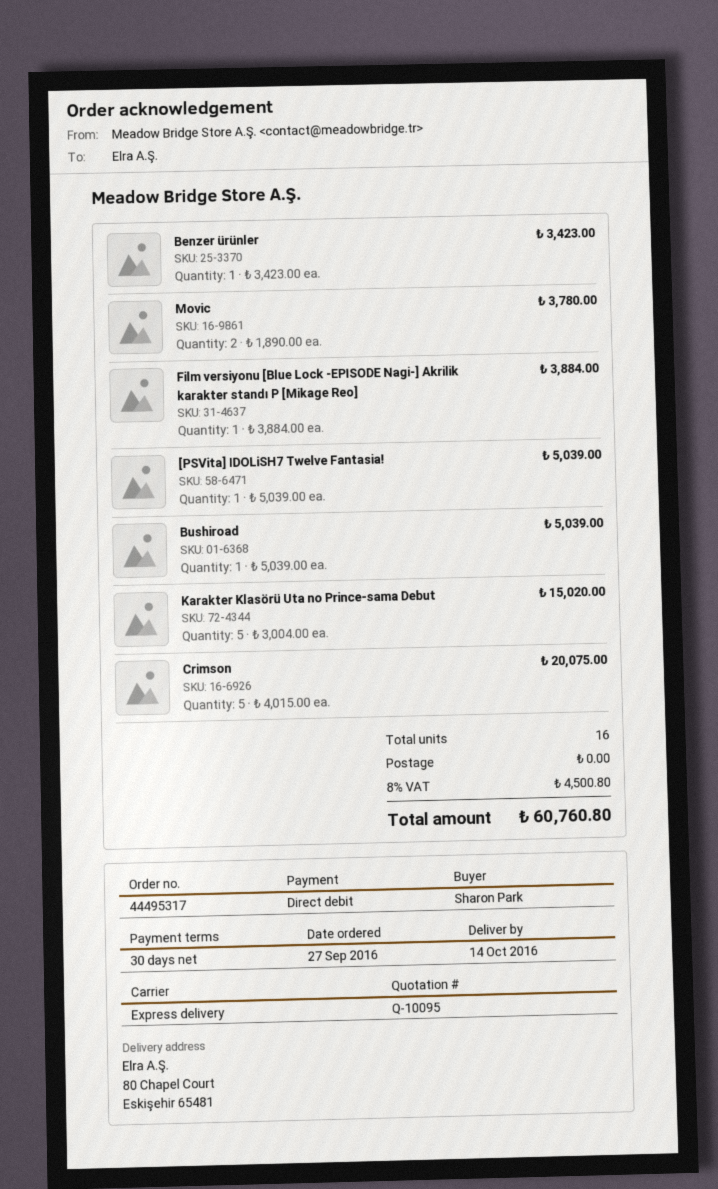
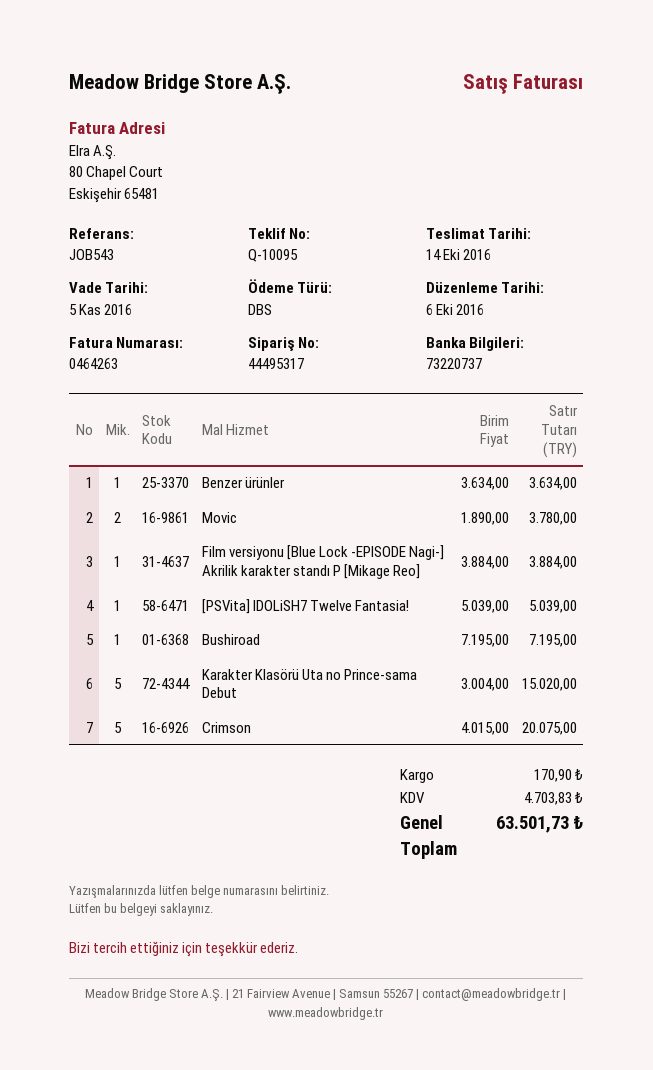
Benzer ürünler: 1 x 3423.00 = 3423.00 -> 1 x 3634.00 = 3634.00
Bushiroad: 1 x 5039.00 = 5039.00 -> 1 x 7195.00 = 7195.00
shipping: 0.00 -> 170.90
tax: 4500.80 -> 4703.83
total: 60760.80 -> 63501.73

